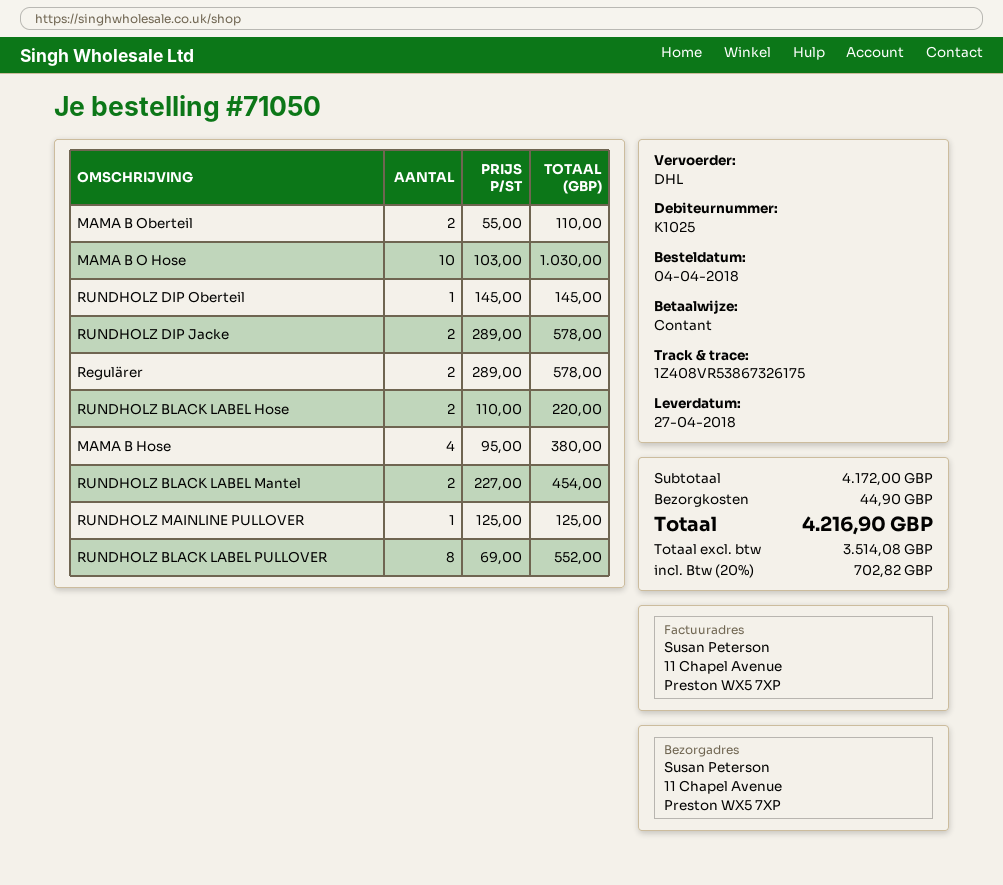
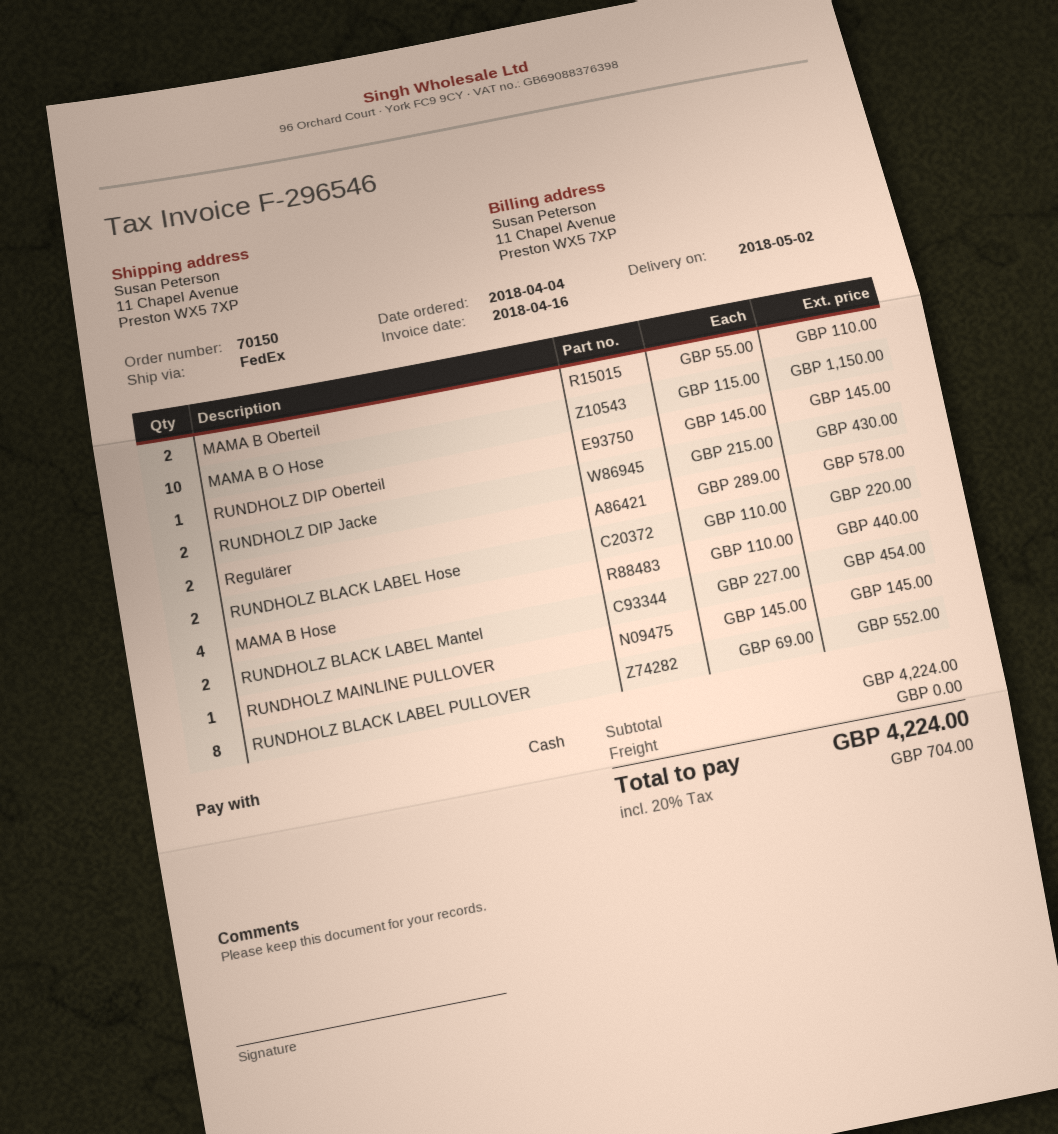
order number: 71050 -> 70150
delivery date: 2018-04-27 -> 2018-05-02
shipping method: DHL -> FedEx
MAMA B O Hose: 10 x 103.00 = 1030.00 -> 10 x 115.00 = 1150.00
RUNDHOLZ DIP Jacke: 2 x 289.00 = 578.00 -> 2 x 215.00 = 430.00
MAMA B Hose: 4 x 95.00 = 380.00 -> 4 x 110.00 = 440.00
RUNDHOLZ MAINLINE PULLOVER: 1 x 125.00 = 125.00 -> 1 x 145.00 = 145.00
subtotal: 4172.00 -> 4224.00
shipping: 44.90 -> 0.00
tax: 20% = 702.82 -> 20% = 704.00
total: 4216.90 -> 4224.00

